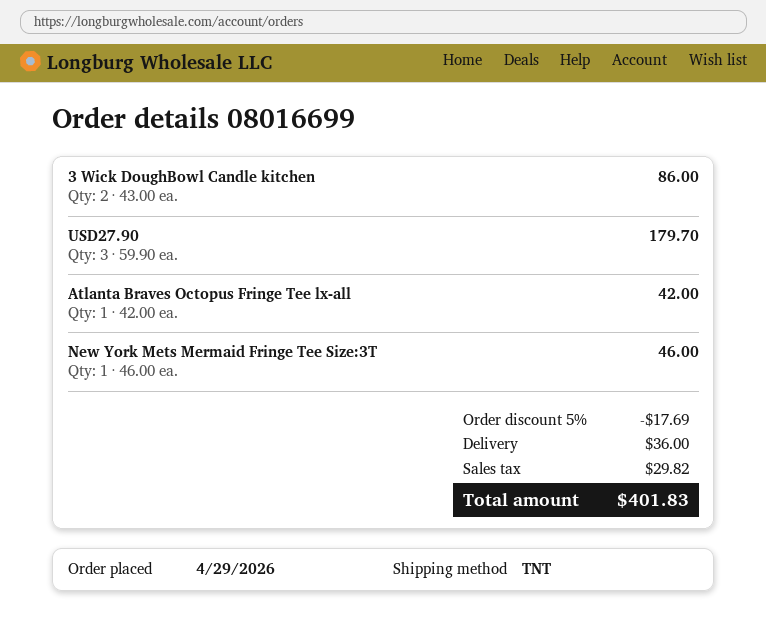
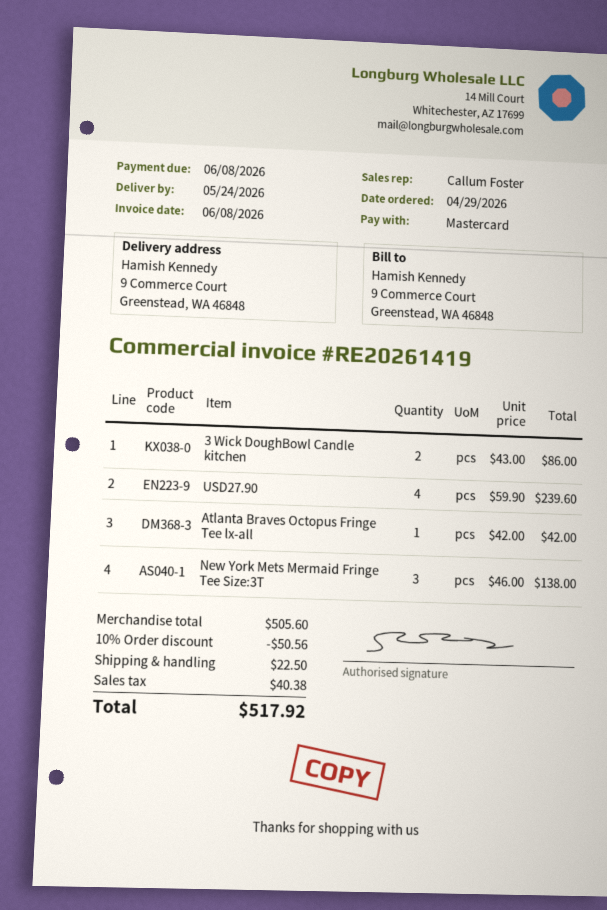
USD27.90: 3 x 59.90 = 179.70 -> 4 x 59.90 = 239.60
New York Mets Mermaid Fringe Tee Size:3T: 1 x 46.00 = 46.00 -> 3 x 46.00 = 138.00
discount: 5% = 17.69 -> 10% = 50.56
shipping: 36.00 -> 22.50
tax: 29.82 -> 40.38
total: 401.83 -> 517.92

